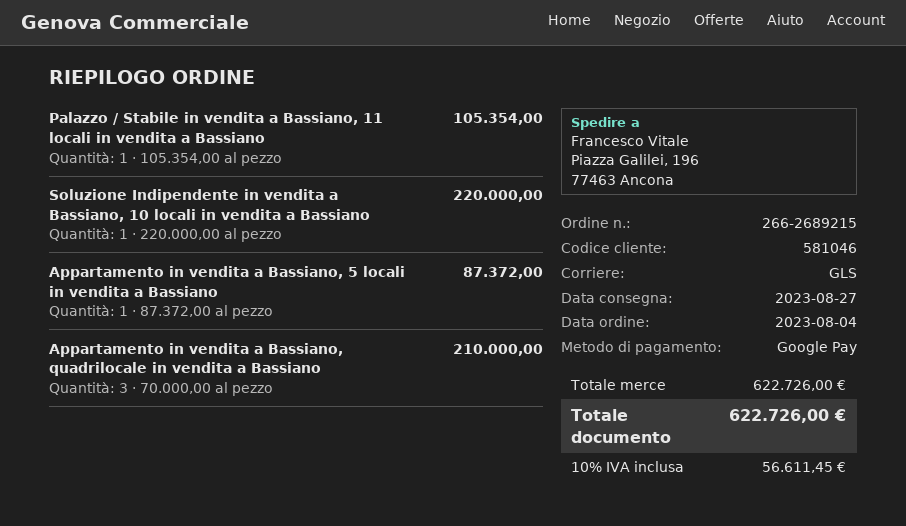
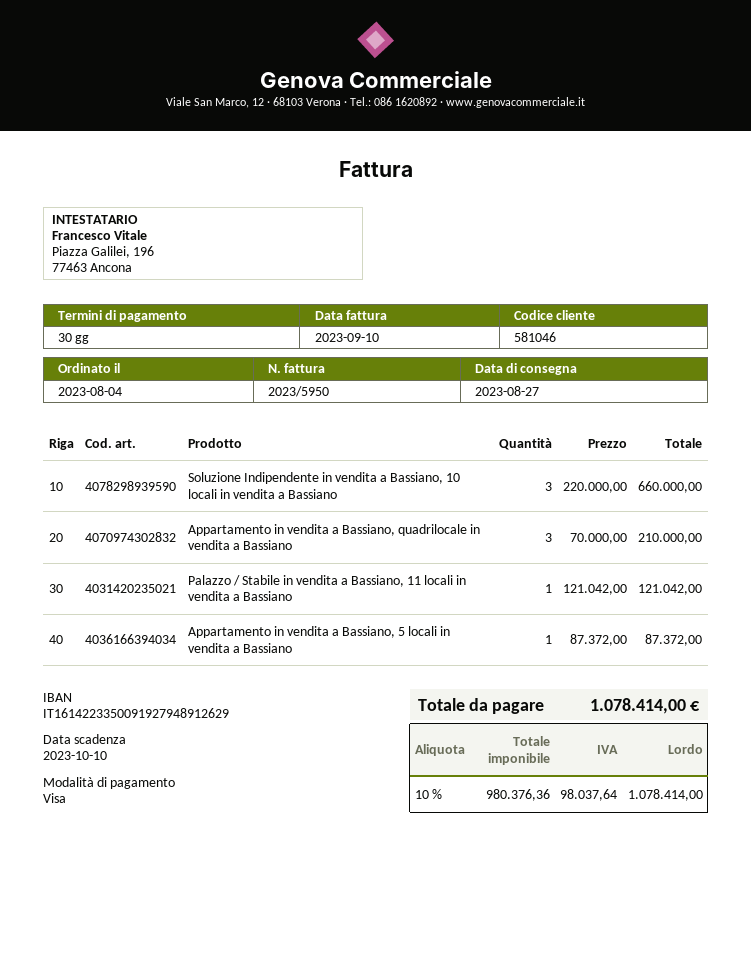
payment method: Google Pay -> Visa
Palazzo / Stabile in vendita a Bassiano, 11 locali in vendita a Bassiano: 1 x 105354.00 = 105354.00 -> 1 x 121042.00 = 121042.00
Soluzione Indipendente in vendita a Bassiano, 10 locali in vendita a Bassiano: 1 x 220000.00 = 220000.00 -> 3 x 220000.00 = 660000.00
tax: 10% = 56611.45 -> 10% = 98037.64
total: 622726.00 -> 1078414.00

